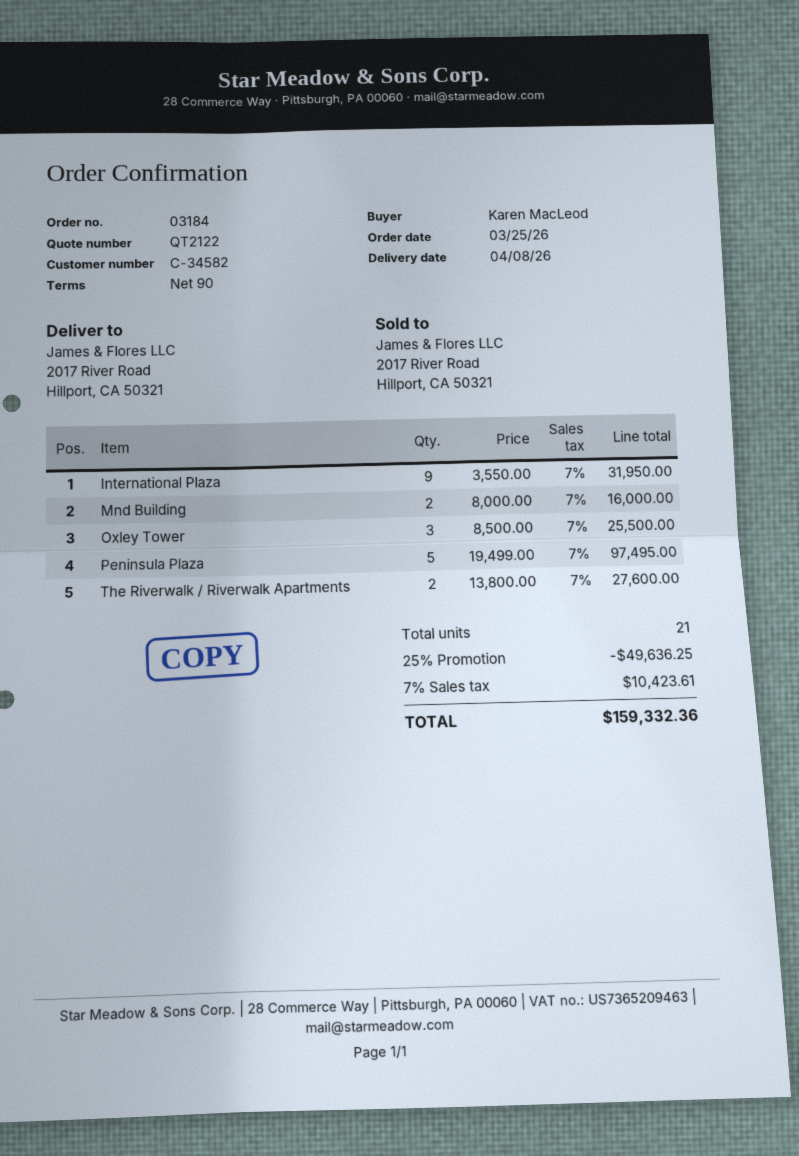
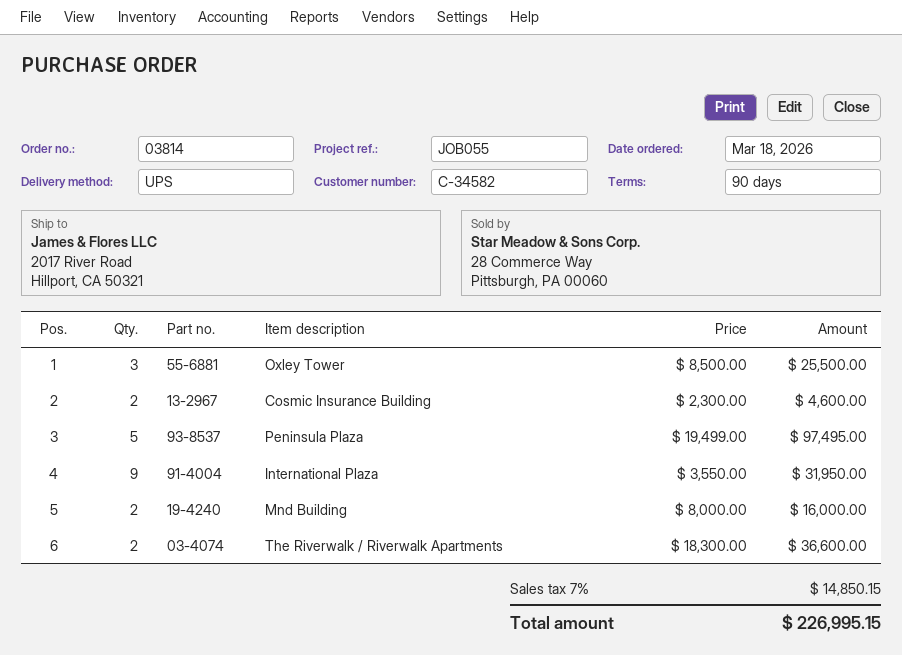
order number: 03184 -> 03814
order date: 2026-03-25 -> 2026-03-18
The Riverwalk / Riverwalk Apartments: 2 x 13800.00 = 27600.00 -> 2 x 18300.00 = 36600.00
Cosmic Insurance Building: none -> 2 x 2300.00 = 4600.00
discount: 25% = 49636.25 -> none
tax: 7% = 10423.61 -> 7% = 14850.15
total: 159332.36 -> 226995.15

